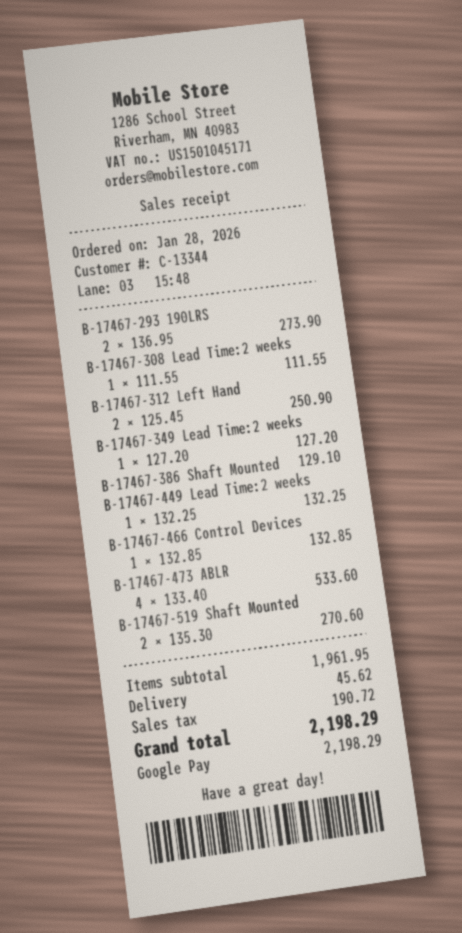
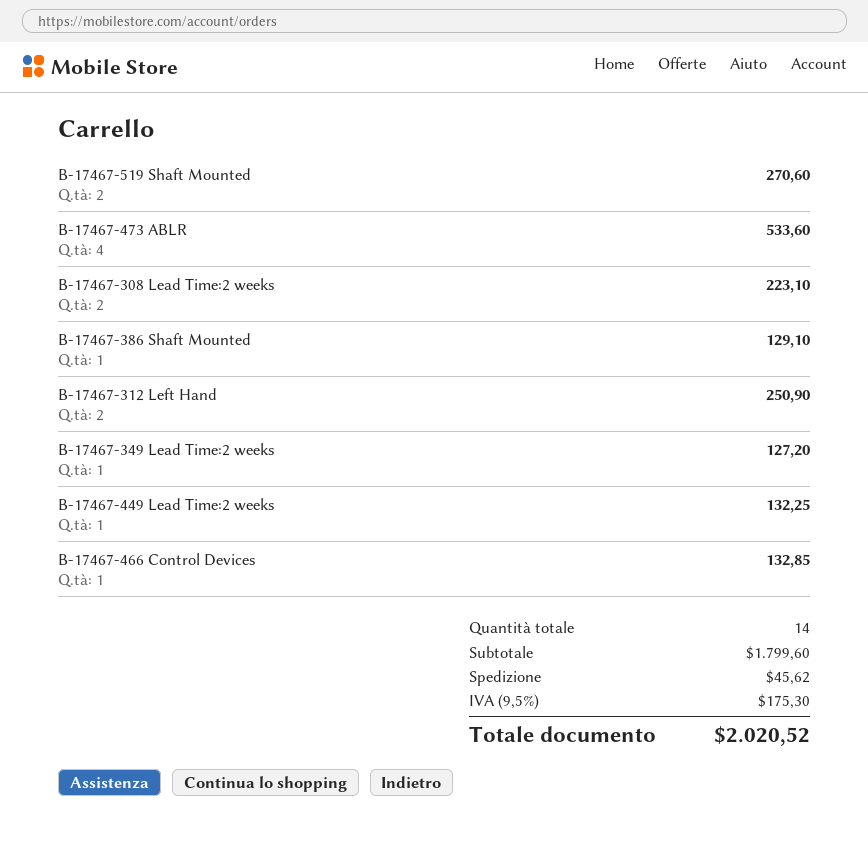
B-17467-293 190LRS: 2 for 273.90 -> none
B-17467-308 Lead Time:2 weeks: 1 for 111.55 -> 2 for 223.10
subtotal: 1961.95 -> 1799.60
tax: 190.72 -> 175.30
total: 2198.29 -> 2020.52

